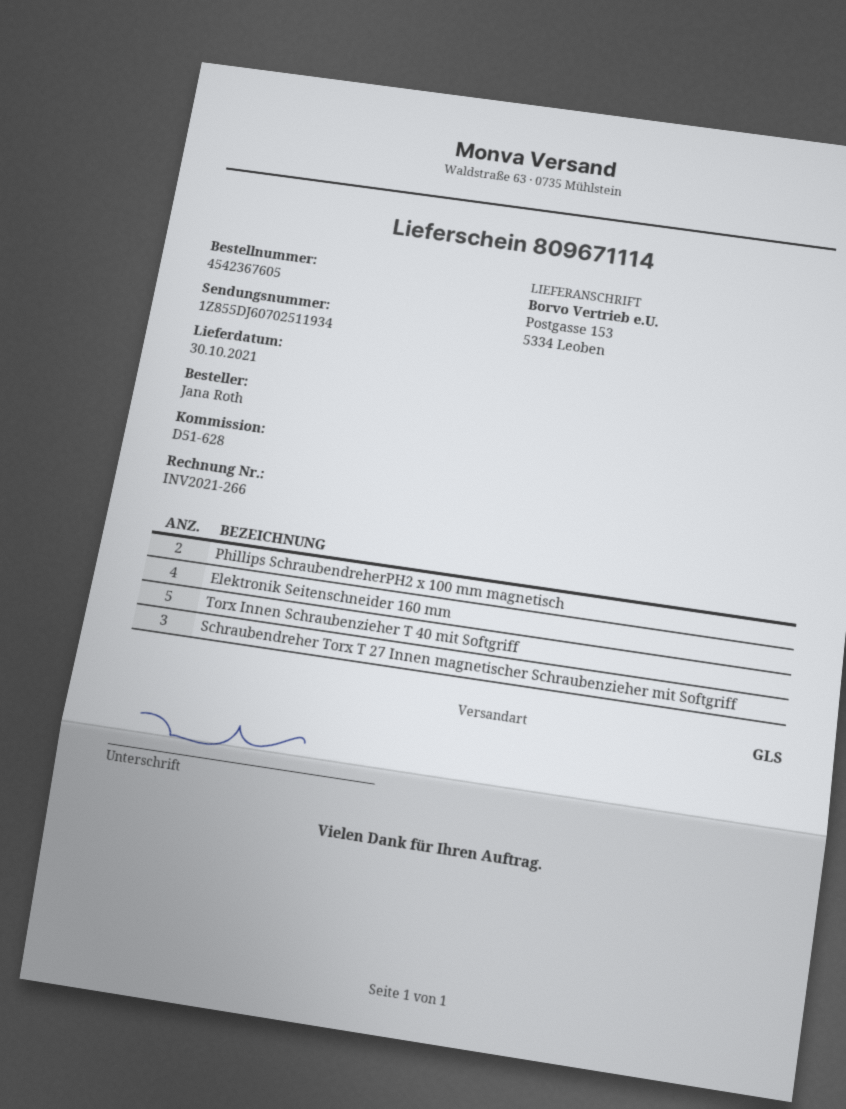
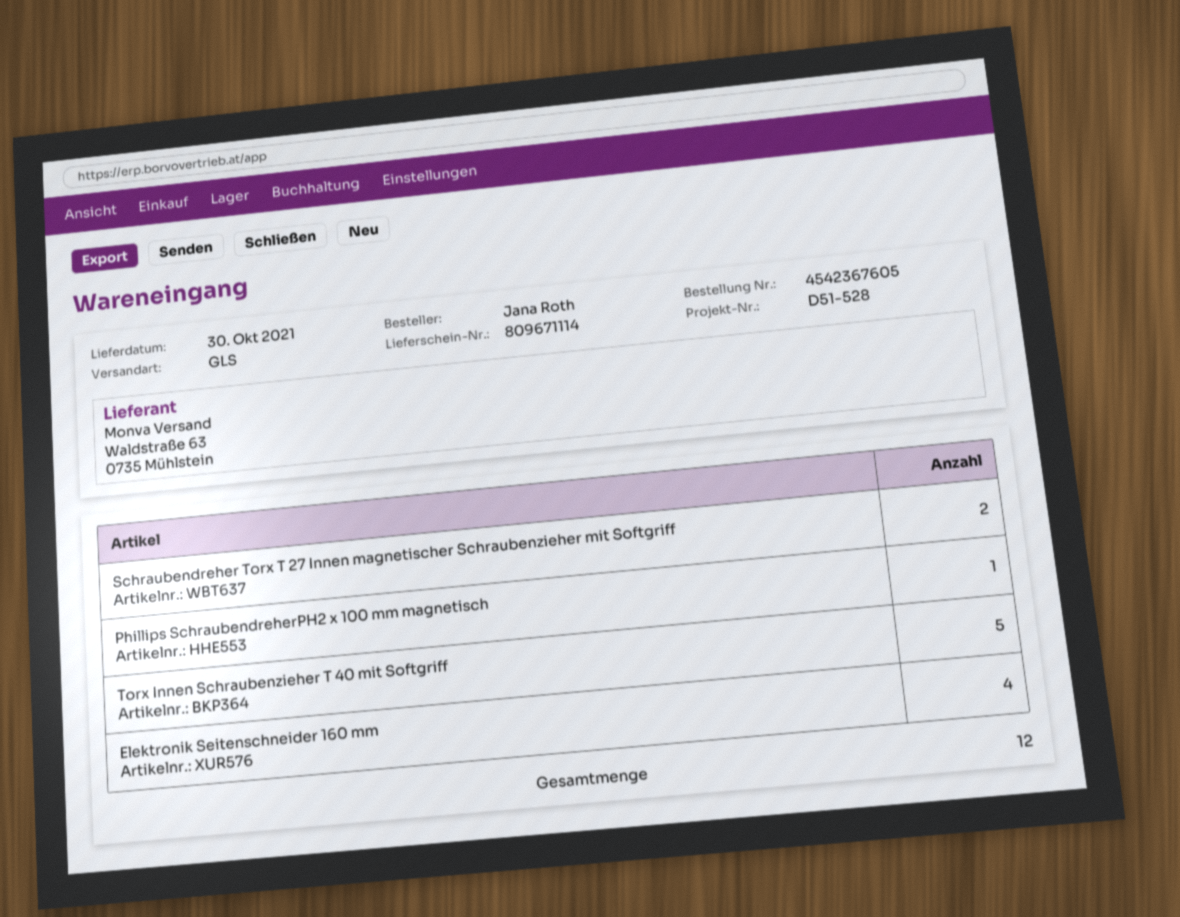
reference: D51-628 -> D51-528
Phillips SchraubendreherPH2 x 100 mm magnetisch: 2 -> 1
Schraubendreher Torx T 27 Innen magnetischer Schraubenzieher mit Softgriff: 3 -> 2

